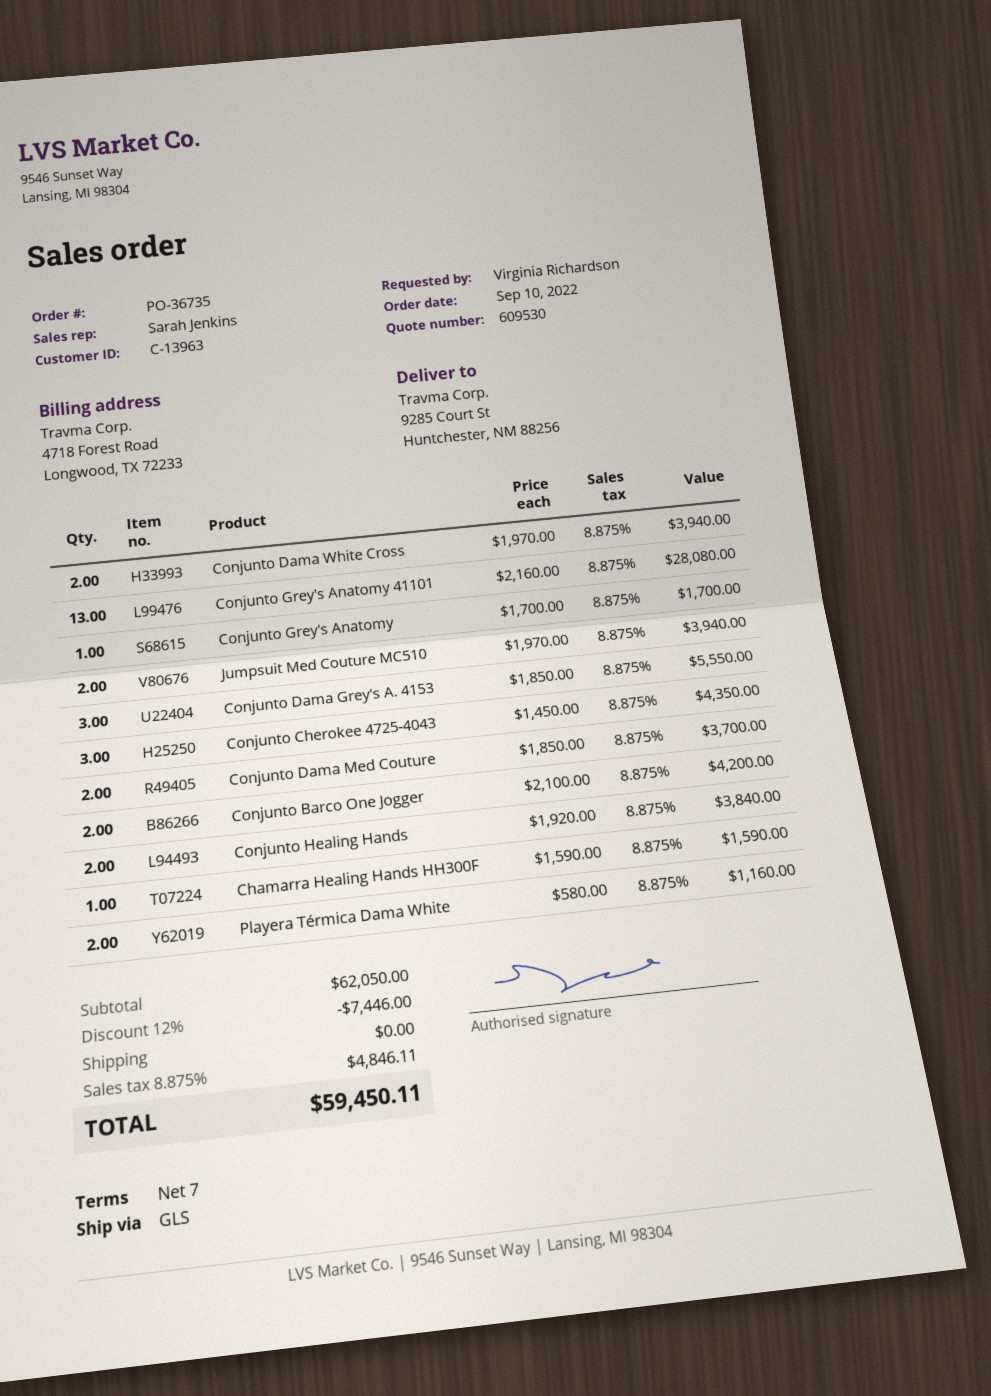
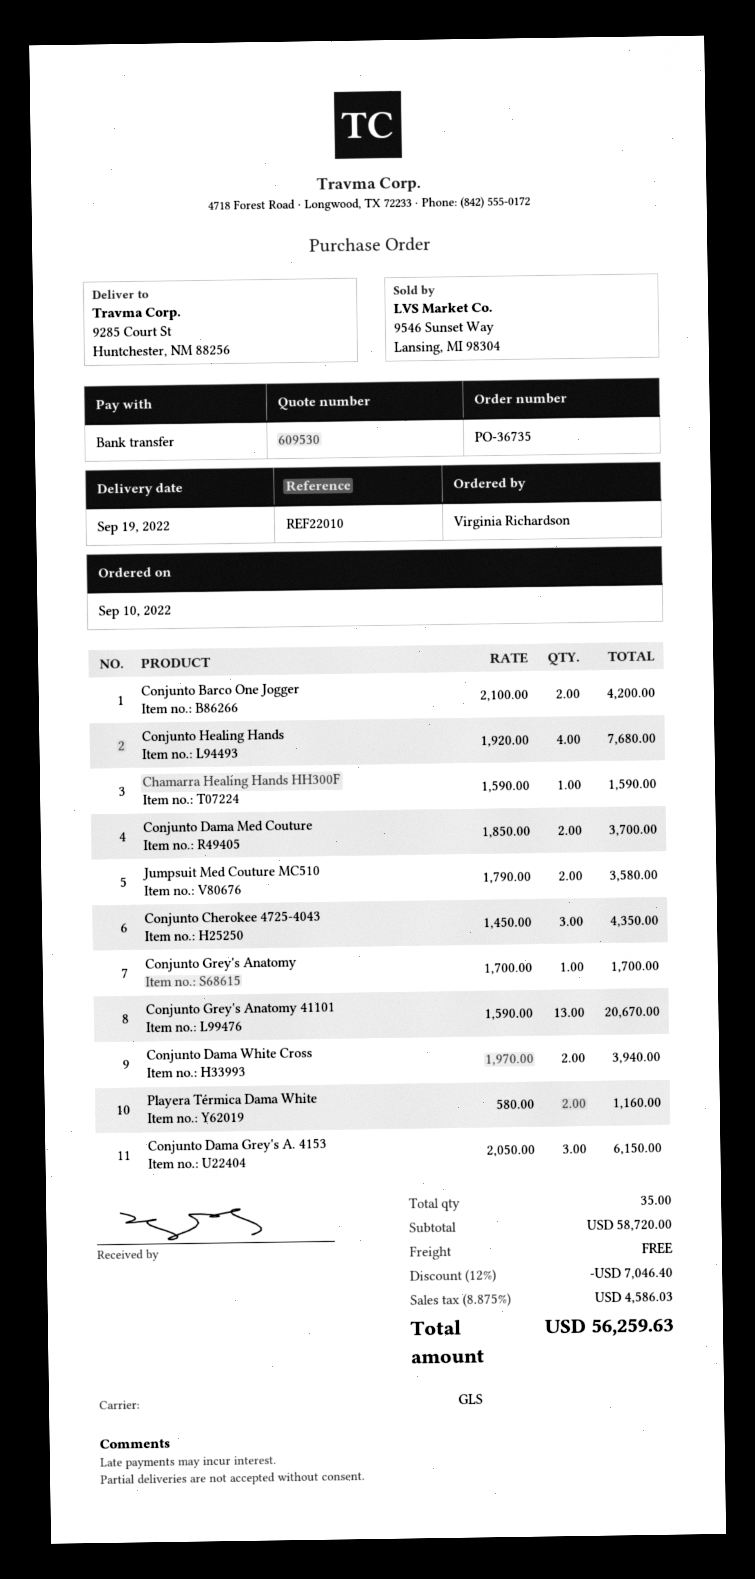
Conjunto Grey's Anatomy 41101: 13 x 2160.00 = 28080.00 -> 13 x 1590.00 = 20670.00
Jumpsuit Med Couture MC510: 2 x 1970.00 = 3940.00 -> 2 x 1790.00 = 3580.00
Conjunto Dama Grey's A. 4153: 3 x 1850.00 = 5550.00 -> 3 x 2050.00 = 6150.00
Conjunto Healing Hands: 2 x 1920.00 = 3840.00 -> 4 x 1920.00 = 7680.00
subtotal: 62050.00 -> 58720.00
discount: 12% = 7446.00 -> 12% = 7046.40
tax: 8.875% = 4846.11 -> 8.875% = 4586.03
total: 59450.11 -> 56259.63

